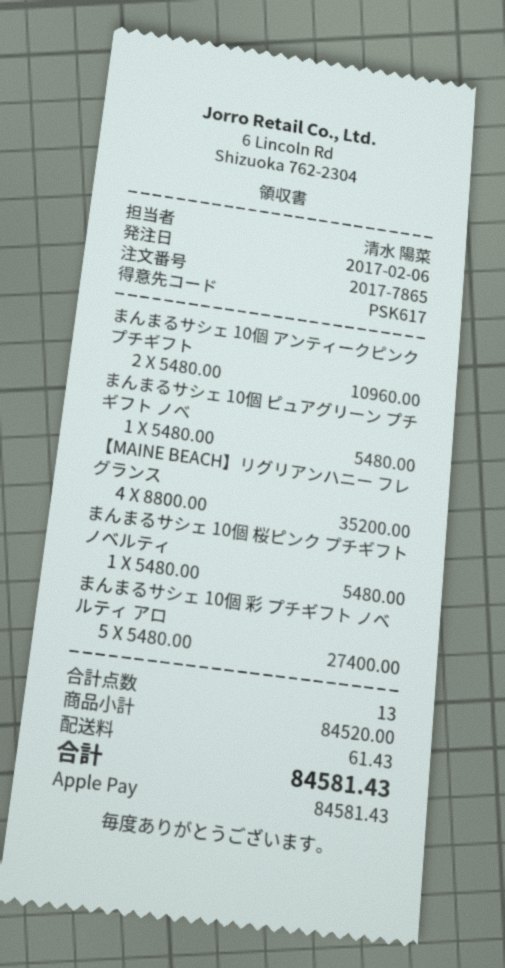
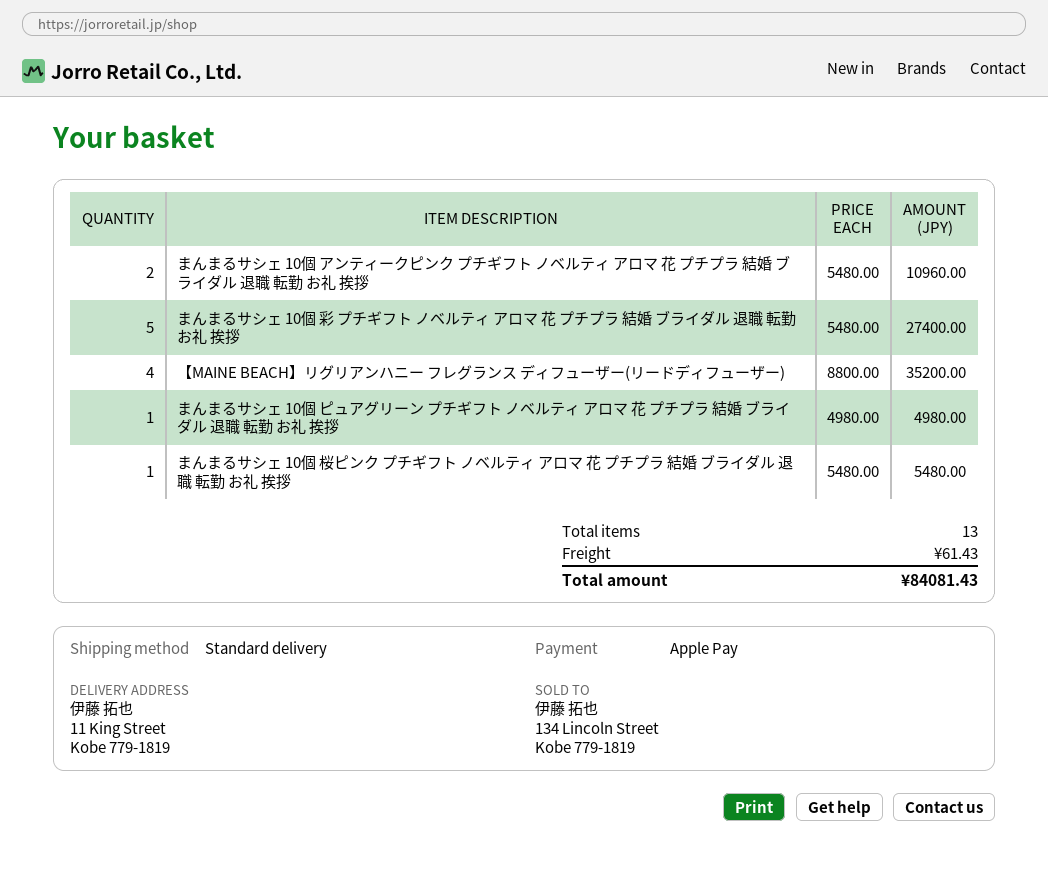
まんまるサシェ 10個 ピュアグリーン プチギフト ノベ: 1 x 5480.00 = 5480.00 -> 1 x 4980.00 = 4980.00
total: 84581.43 -> 84081.43

